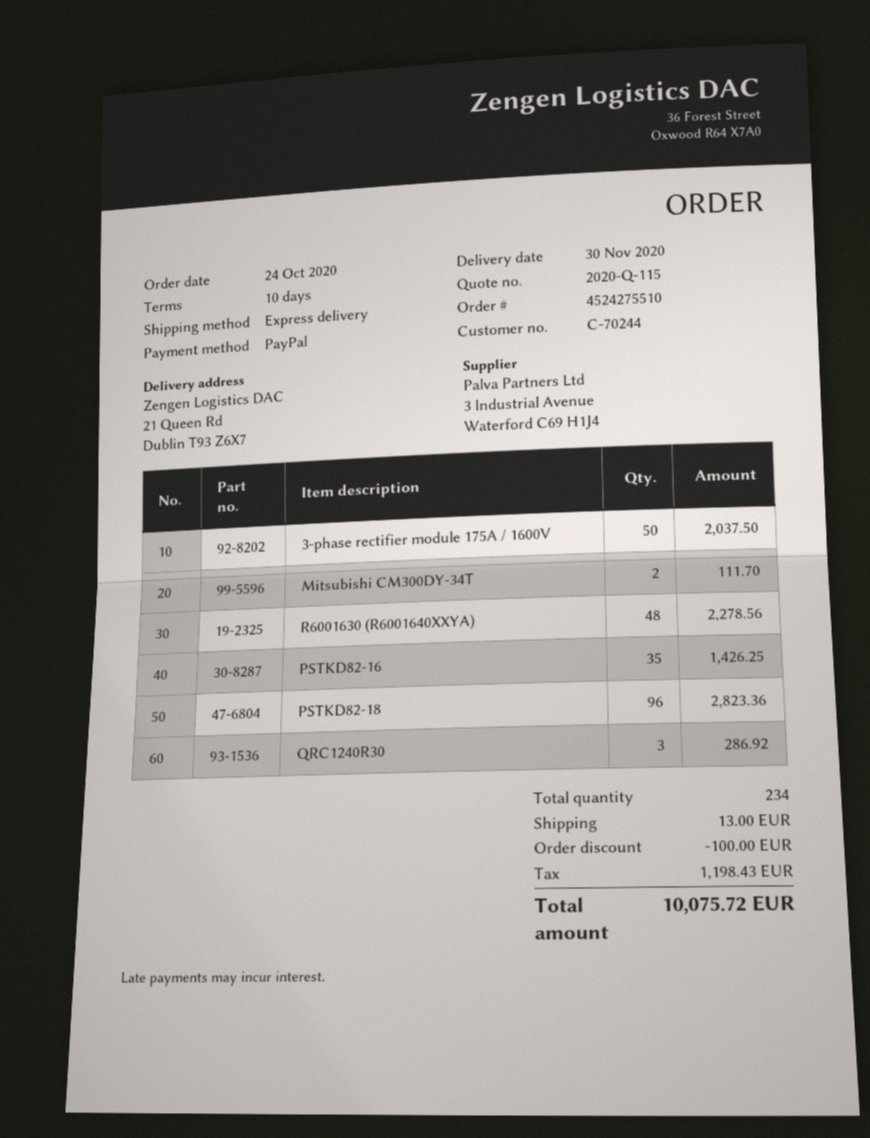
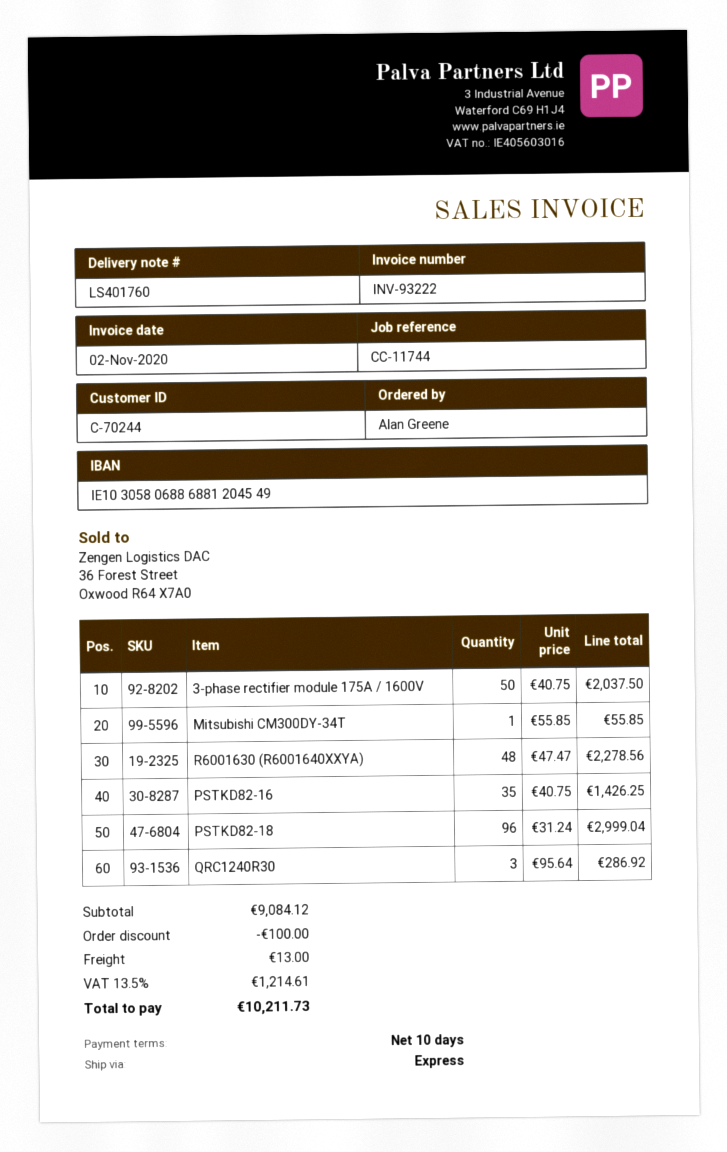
Mitsubishi CM300DY-34T: 2 for 111.70 -> 1 for 55.85
PSTKD82-18: 96 for 2823.36 -> 96 for 2999.04
tax: 1198.43 -> 1214.61
total: 10075.72 -> 10211.73

